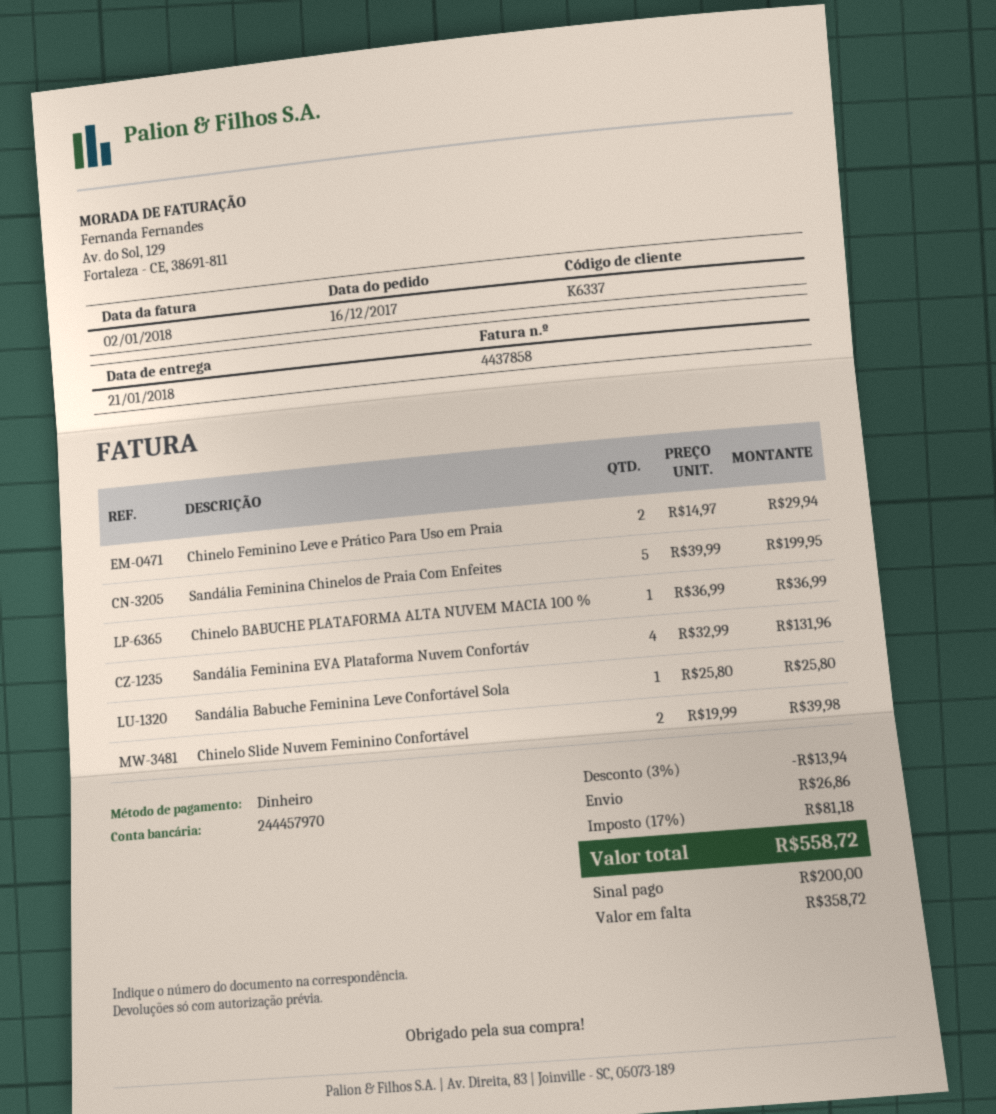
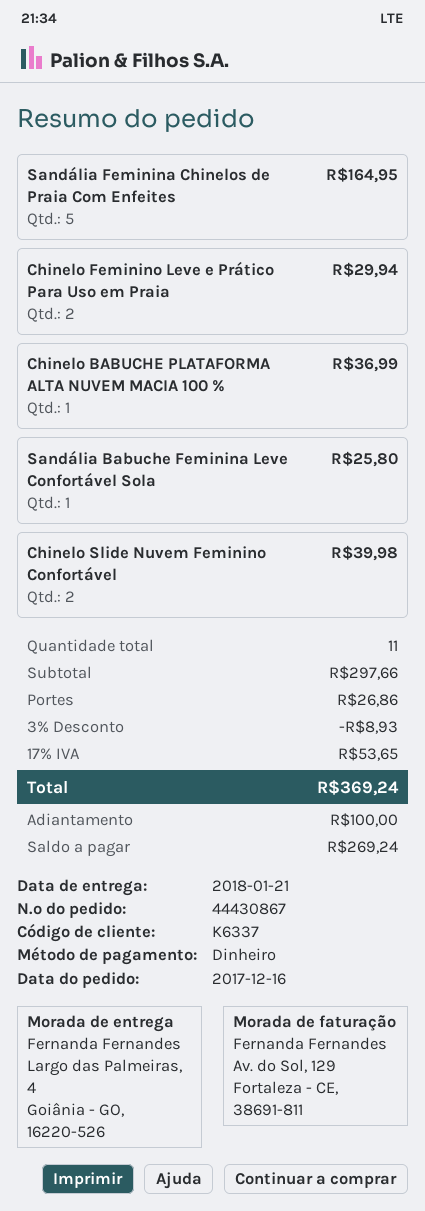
Sandália Feminina Chinelos de Praia Com Enfeites: 5 for 199.95 -> 5 for 164.95
Sandália Feminina EVA Plataforma Nuvem Confortáv: 4 for 131.96 -> none
discount: 3% = 13.94 -> 3% = 8.93
tax: 17% = 81.18 -> 17% = 53.65
total: 558.72 -> 369.24
deposit: 200.00 -> 100.00
balance: 358.72 -> 269.24

